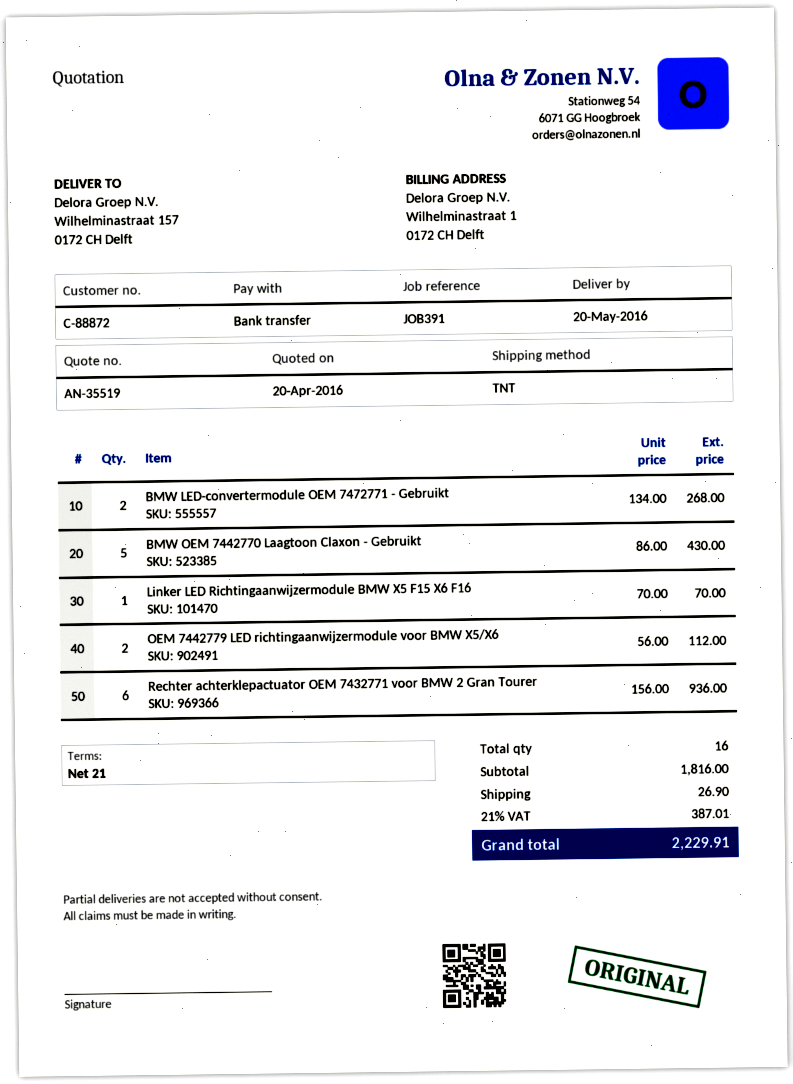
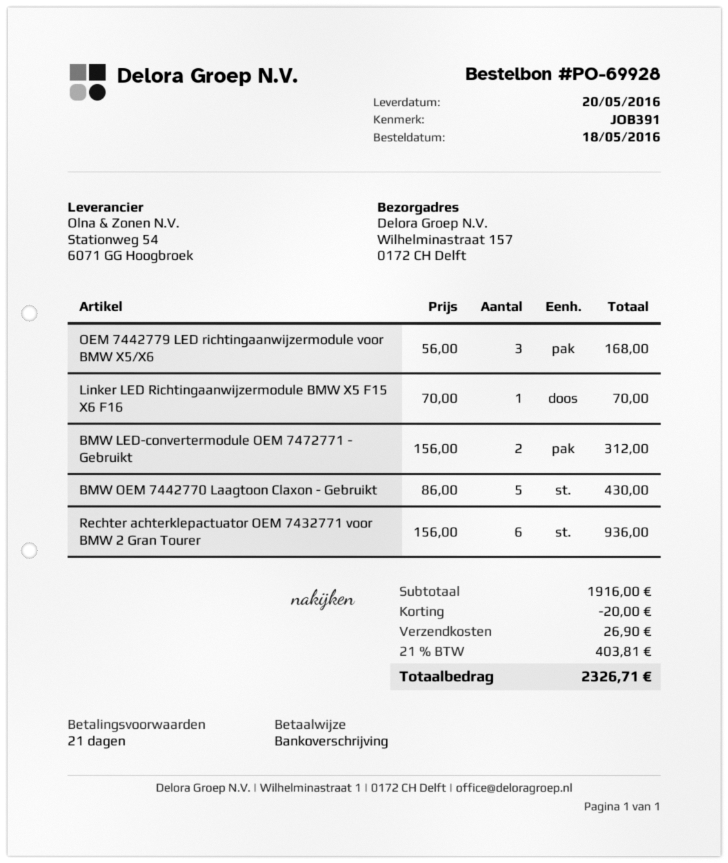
BMW LED-convertermodule OEM 7472771 - Gebruikt: 2 x 134.00 = 268.00 -> 2 x 156.00 = 312.00
OEM 7442779 LED richtingaanwijzermodule voor BMW X5/X6: 2 x 56.00 = 112.00 -> 3 x 56.00 = 168.00
subtotal: 1816.00 -> 1916.00
discount: none -> 20.00
tax: 21% = 387.01 -> 21% = 403.81
total: 2229.91 -> 2326.71

